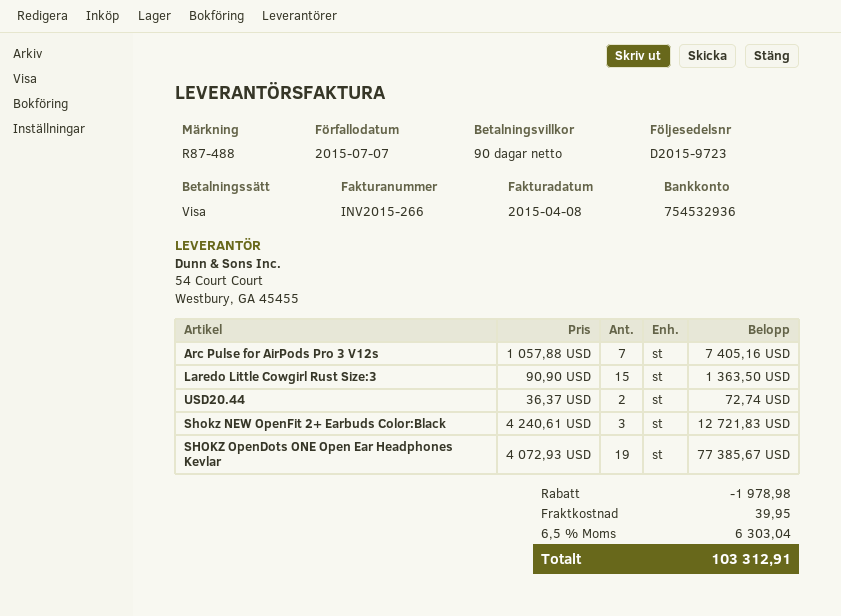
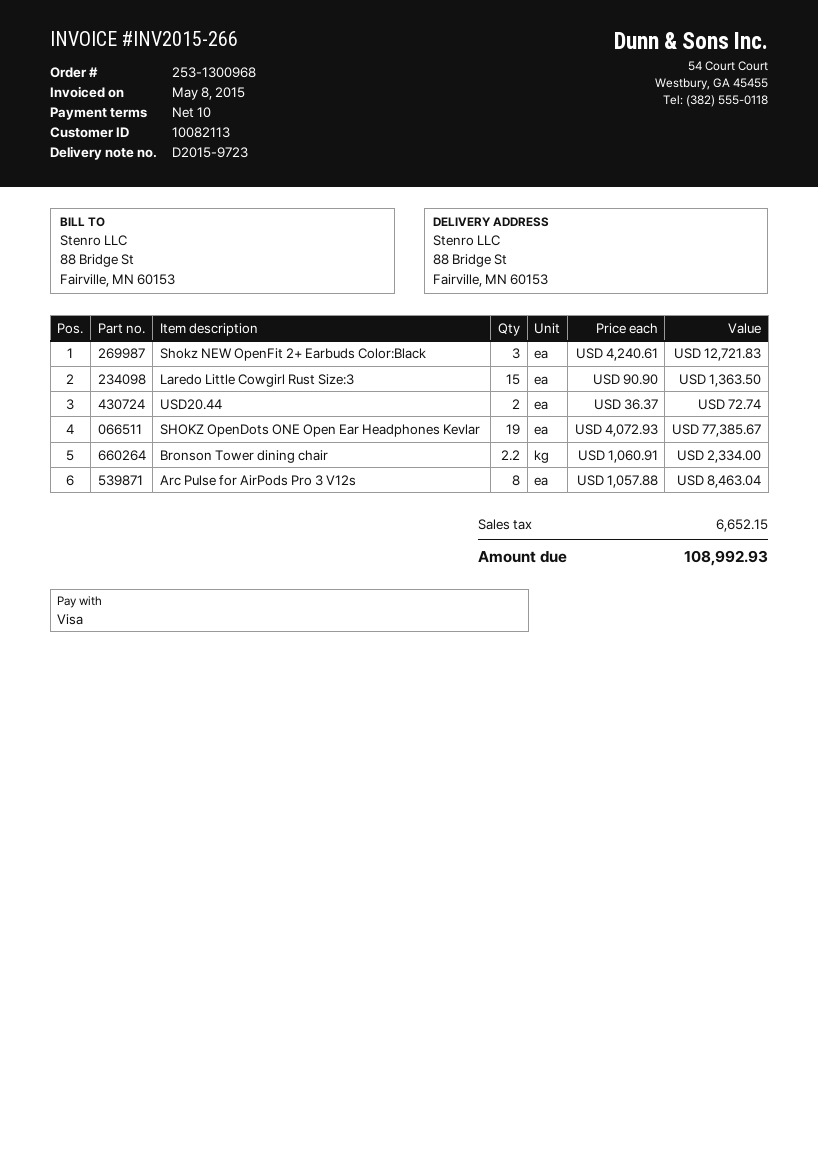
invoice date: 2015-04-08 -> 2015-05-08
payment terms: 90 days -> 10 days
Arc Pulse for AirPods Pro 3 V12s: 7 x 1057.88 = 7405.16 -> 8 x 1057.88 = 8463.04
Bronson Tower dining chair: none -> 2.2 x 1060.91 = 2334.00
discount: 1978.98 -> none
shipping: 39.95 -> none
tax: 6303.04 -> 6652.15
total: 103312.91 -> 108992.93

